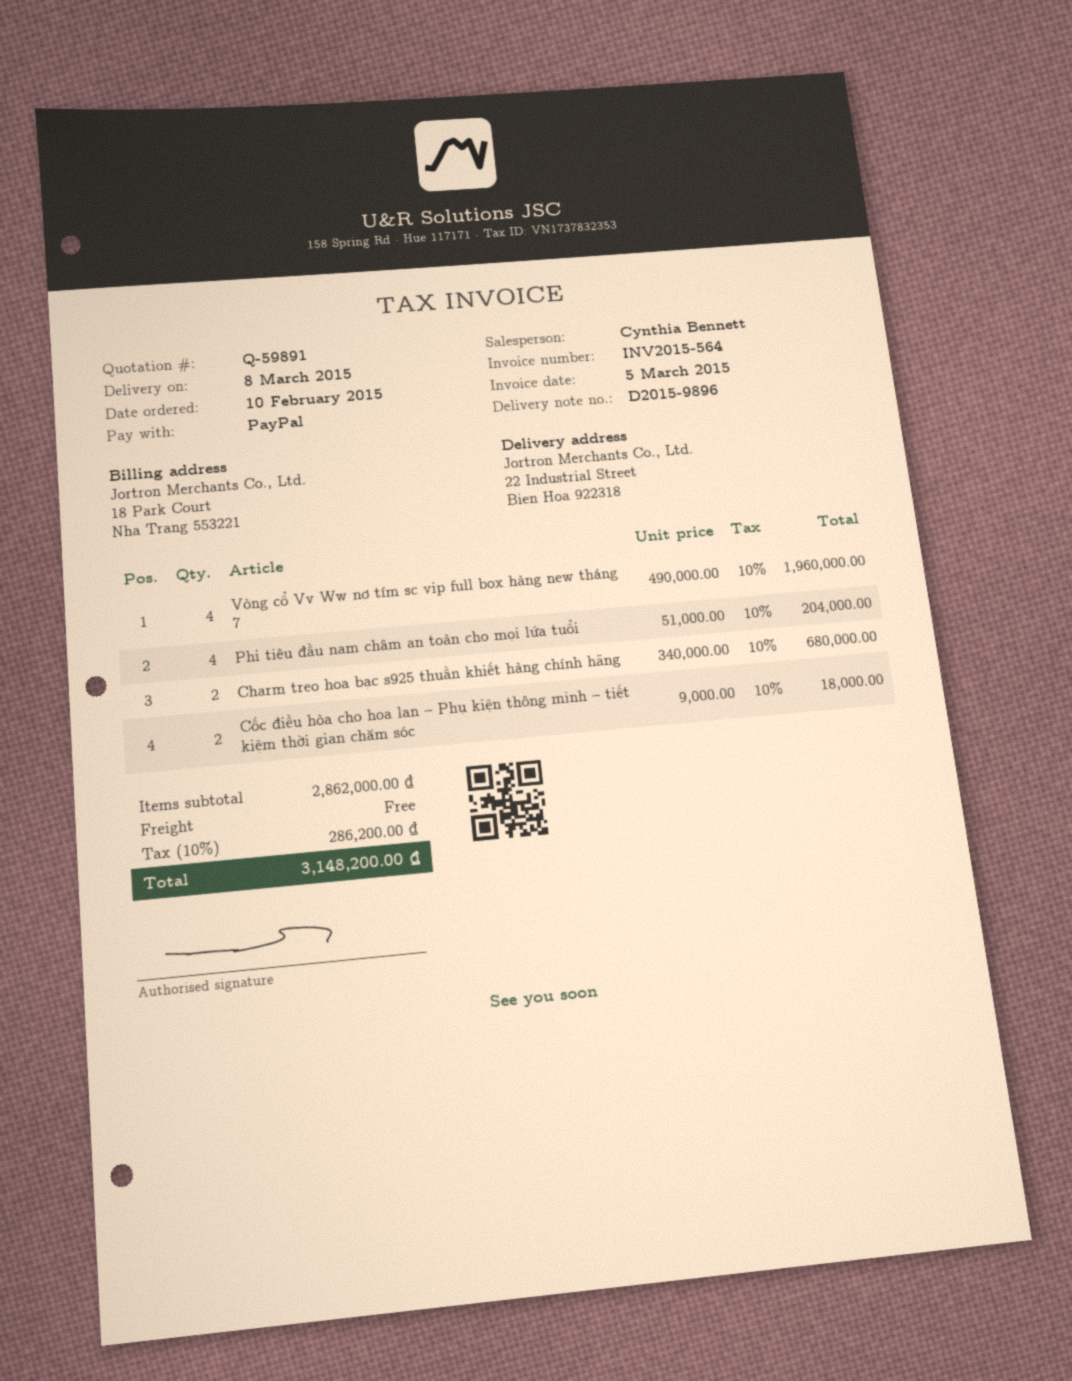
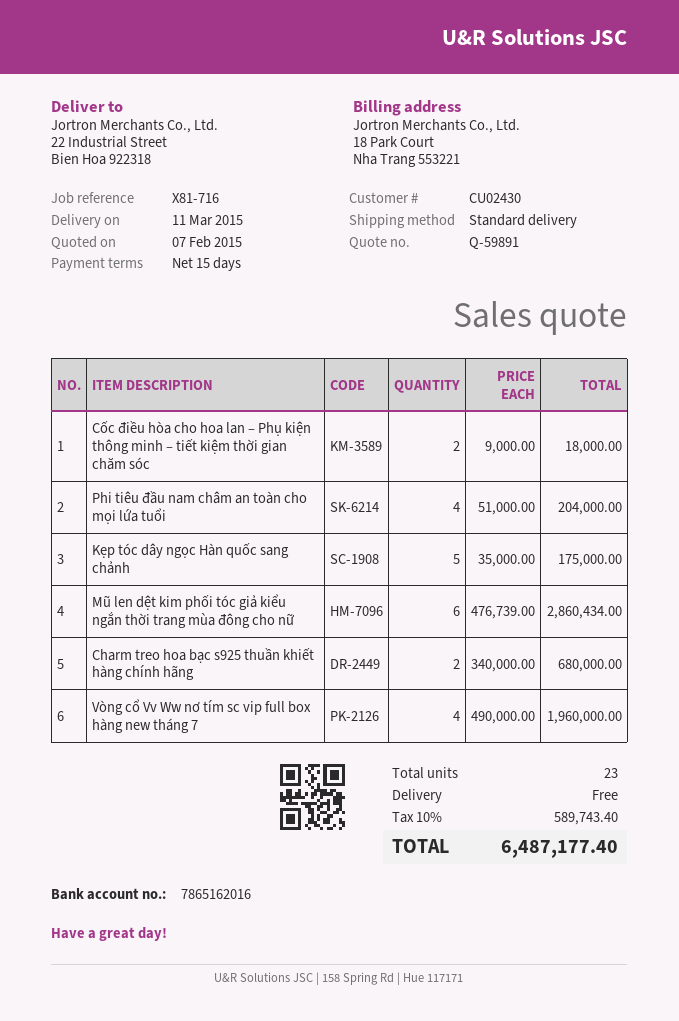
delivery date: 2015-03-08 -> 2015-03-11
Kẹp tóc dây ngọc Hàn quốc sang chảnh: none -> 5 x 35000.00 = 175000.00
Mũ len dệt kim phối tóc giả kiểu ngắn thời trang mùa đông cho nữ: none -> 6 x 476739.00 = 2860434.00
tax: 10% = 286200.00 -> 10% = 589743.40
total: 3148200.00 -> 6487177.40

